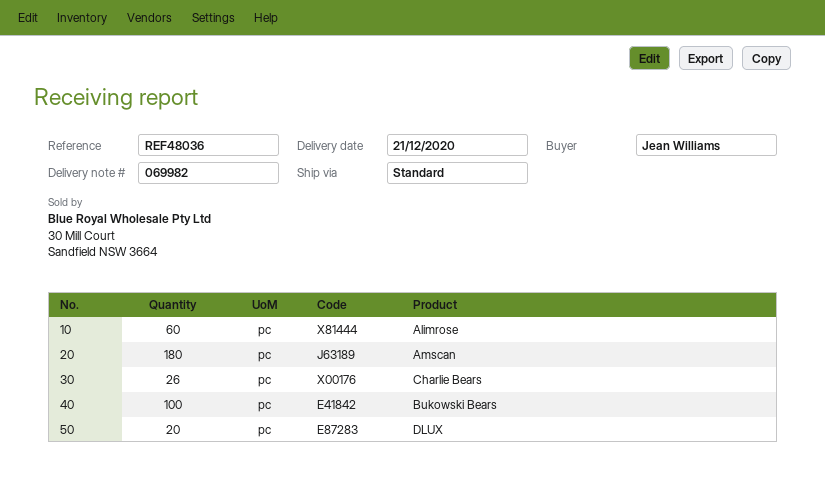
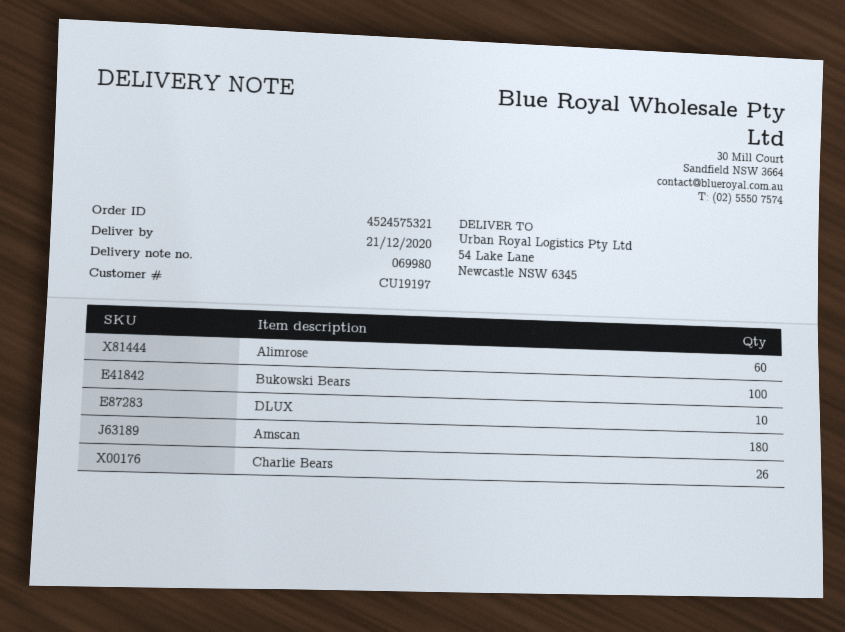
delivery note number: 069982 -> 069980
DLUX: 20 -> 10

